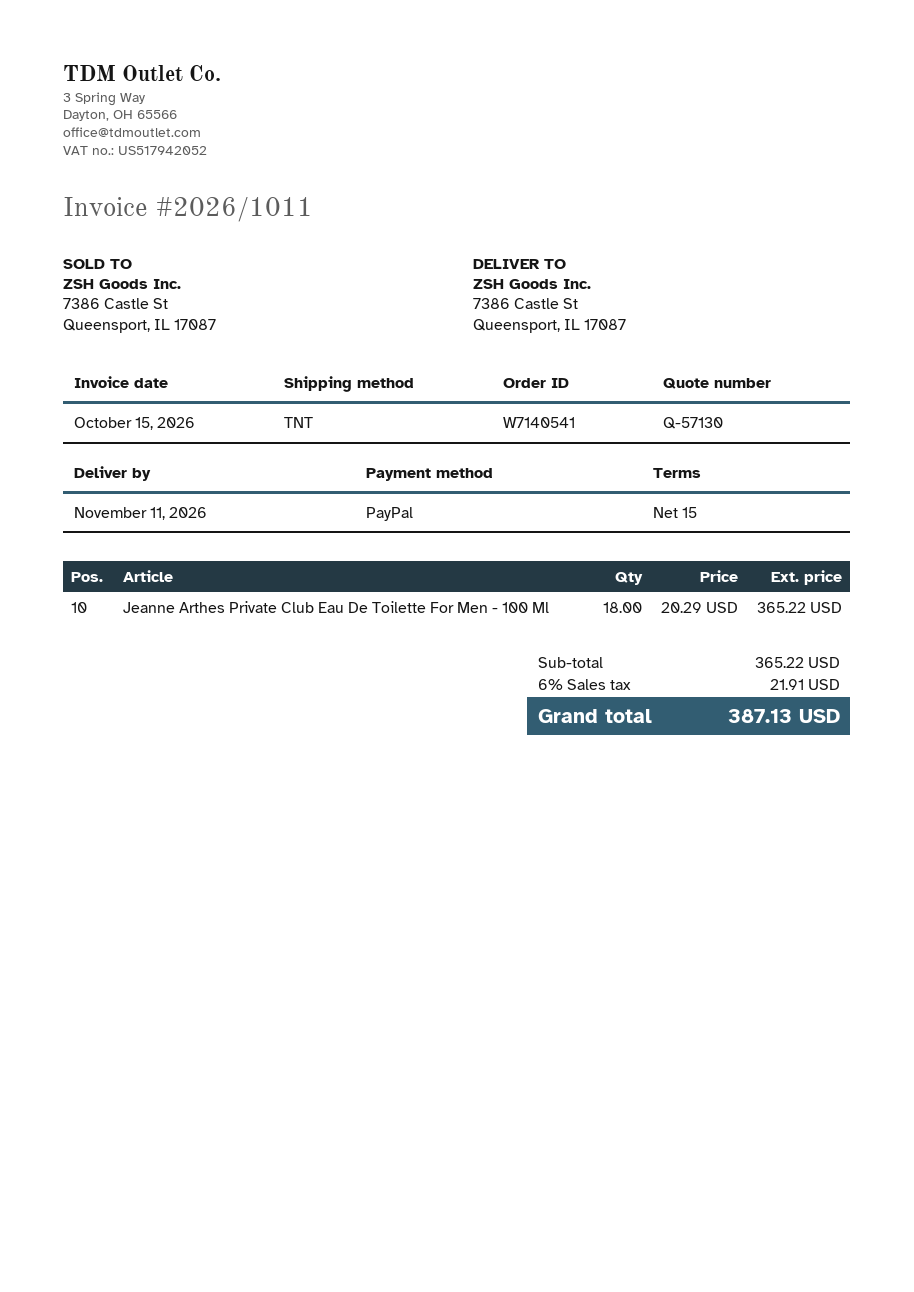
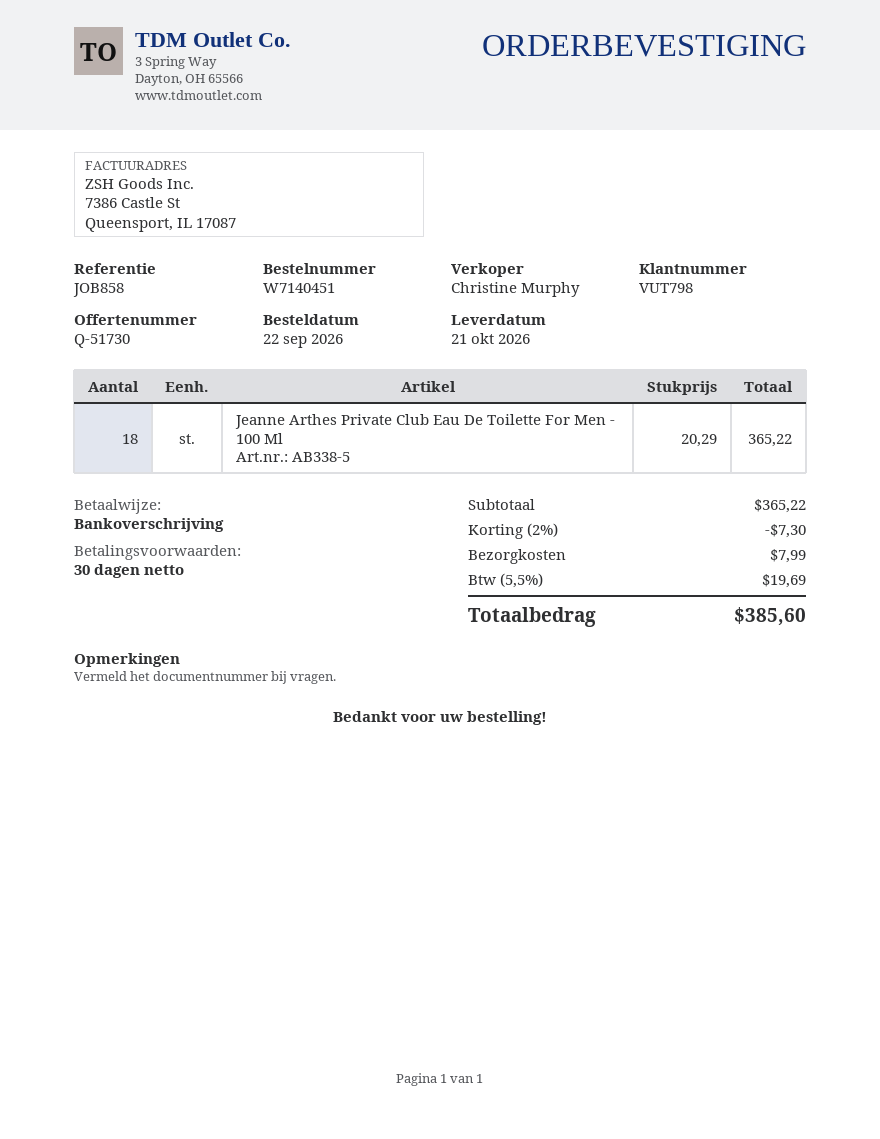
quote number: Q-57130 -> Q-51730
order number: W7140541 -> W7140451
delivery date: 2026-11-11 -> 2026-10-21
payment terms: 15 days -> 30 days
payment method: PayPal -> bank transfer
discount: none -> 2% = 7.30
shipping: none -> 7.99
tax: 6% = 21.91 -> 5.5% = 19.69
total: 387.13 -> 385.60

